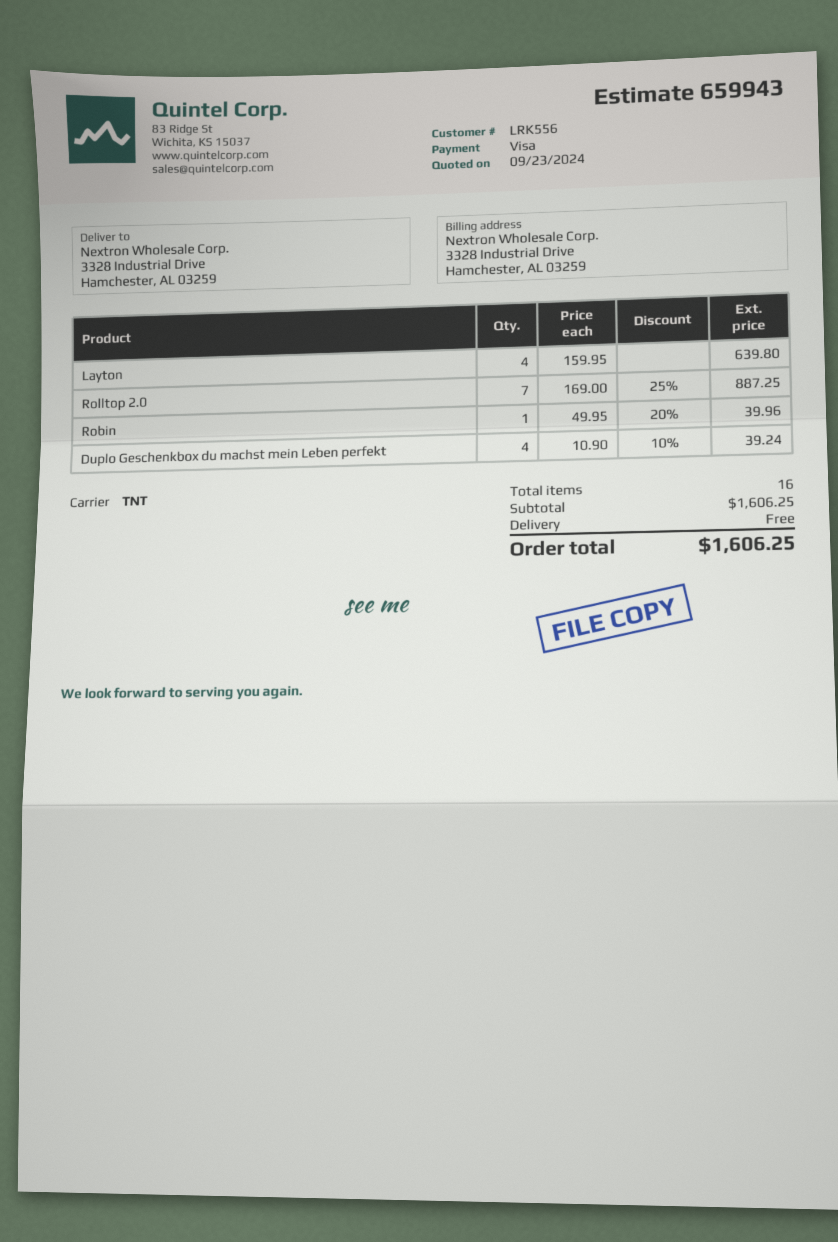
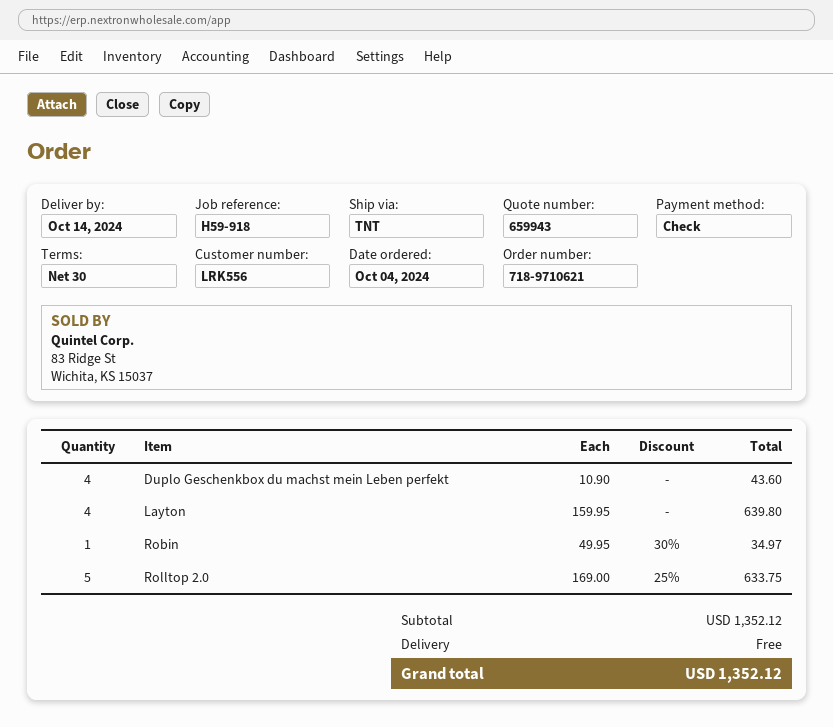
payment method: Visa -> cheque
Rolltop 2.0: 7 x 169.00 - 25% = 887.25 -> 5 x 169.00 - 25% = 633.75
Robin: 1 x 49.95 - 20% = 39.96 -> 1 x 49.95 - 30% = 34.97
Duplo Geschenkbox du machst mein Leben perfekt: 4 x 10.90 - 10% = 39.24 -> 4 x 10.90 = 43.60
subtotal: 1606.25 -> 1352.12
total: 1606.25 -> 1352.12

